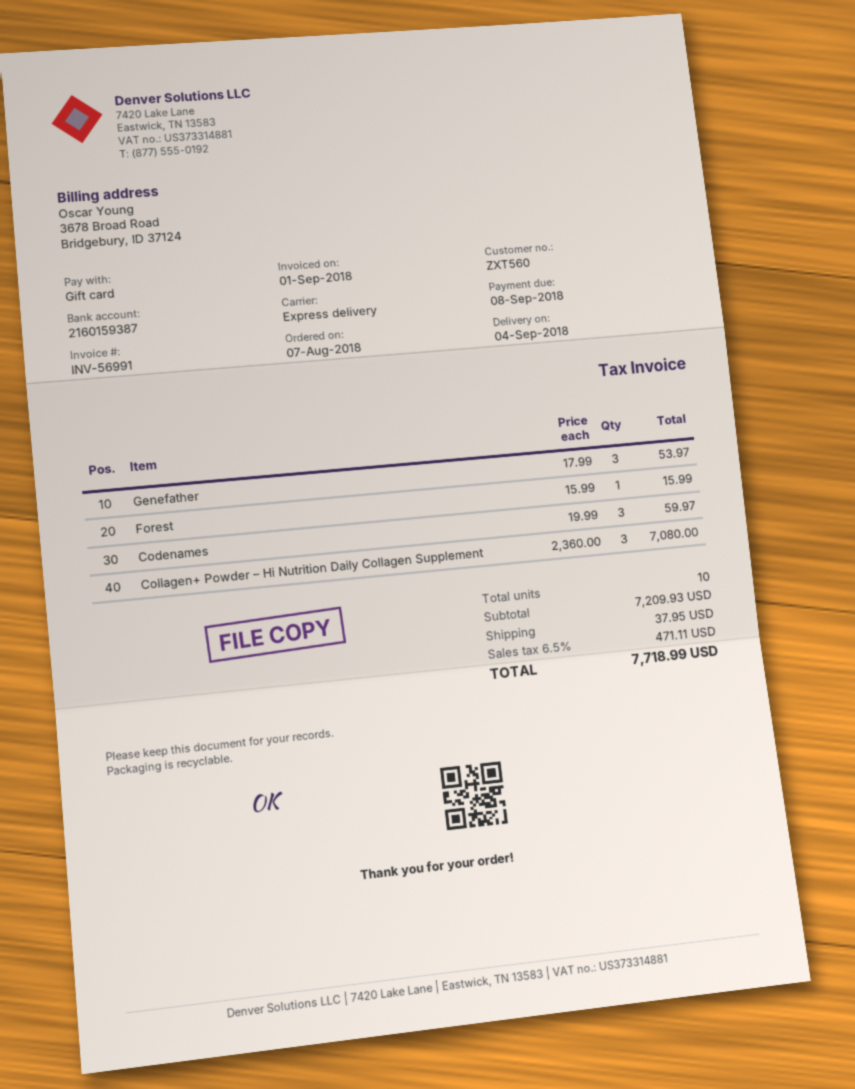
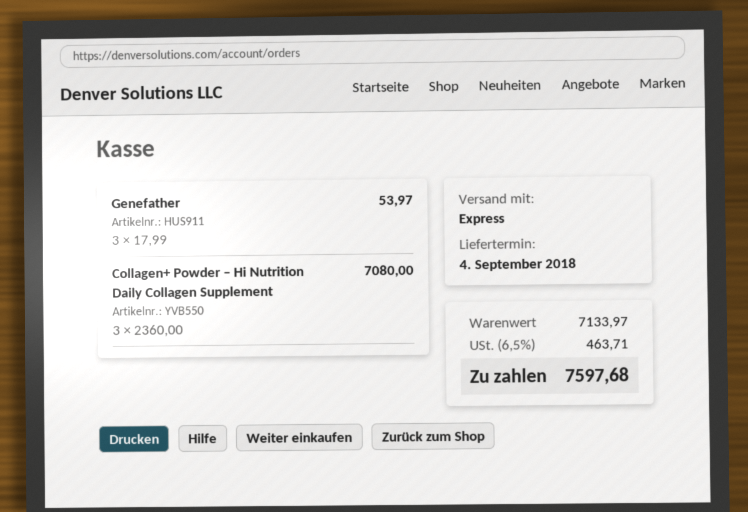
Forest: 1 x 15.99 = 15.99 -> none
Codenames: 3 x 19.99 = 59.97 -> none
subtotal: 7209.93 -> 7133.97
shipping: 37.95 -> none
tax: 6.5% = 471.11 -> 6.5% = 463.71
total: 7718.99 -> 7597.68

